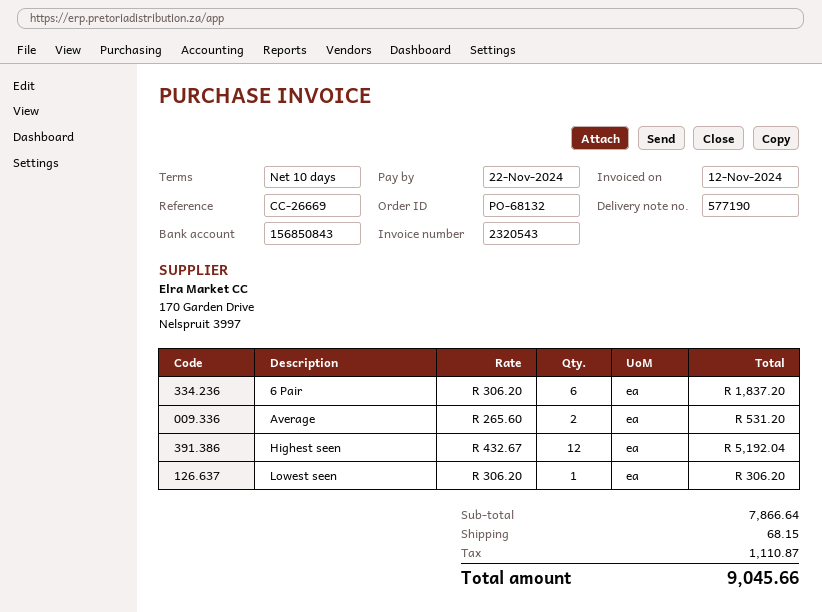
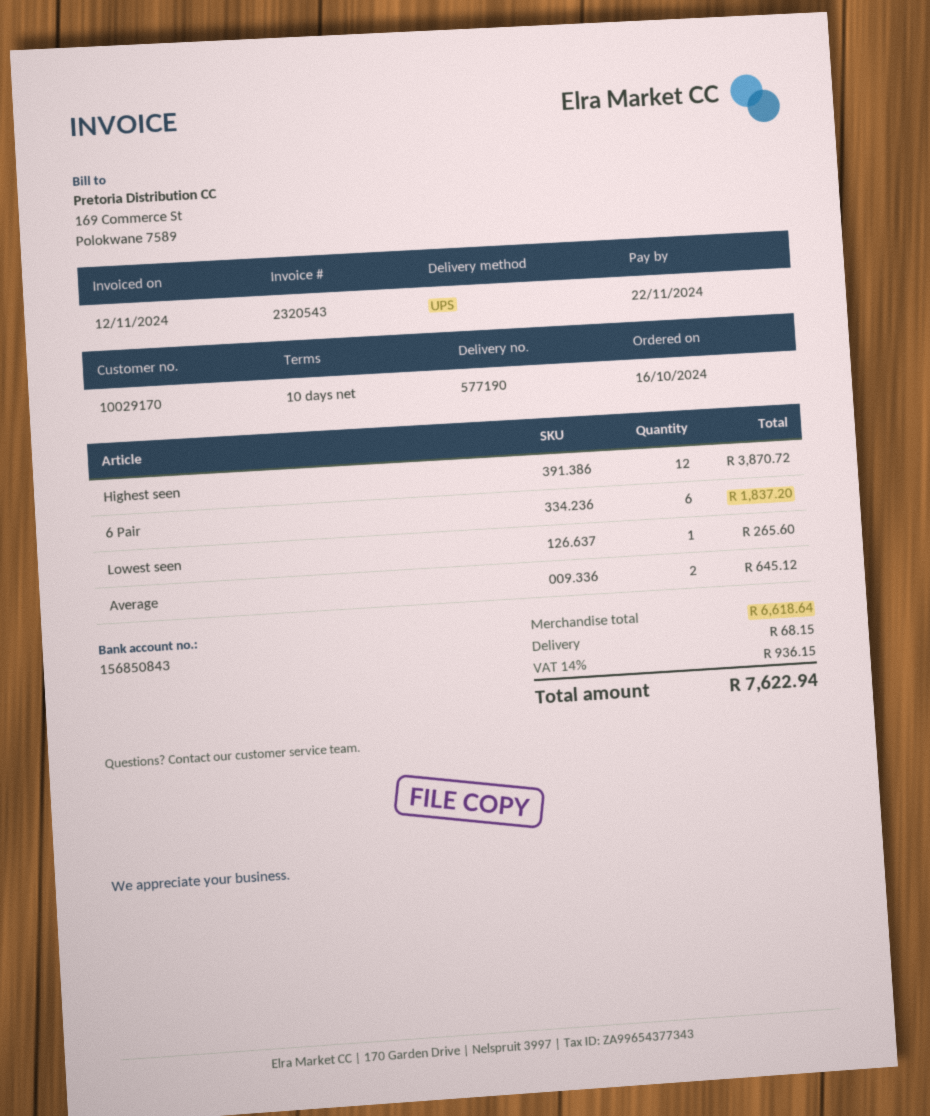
Average: 2 for 531.20 -> 2 for 645.12
Highest seen: 12 for 5192.04 -> 12 for 3870.72
Lowest seen: 1 for 306.20 -> 1 for 265.60
subtotal: 7866.64 -> 6618.64
tax: 1110.87 -> 936.15
total: 9045.66 -> 7622.94

